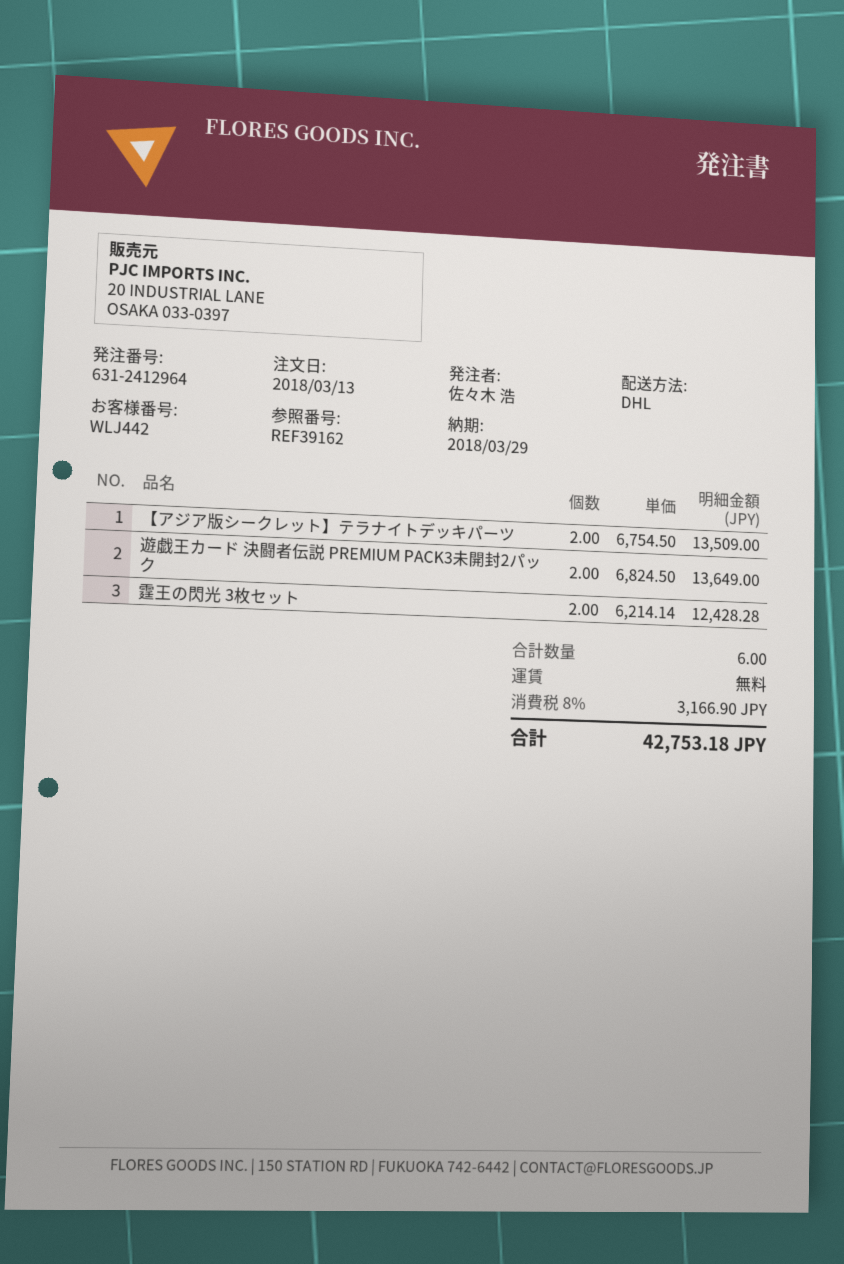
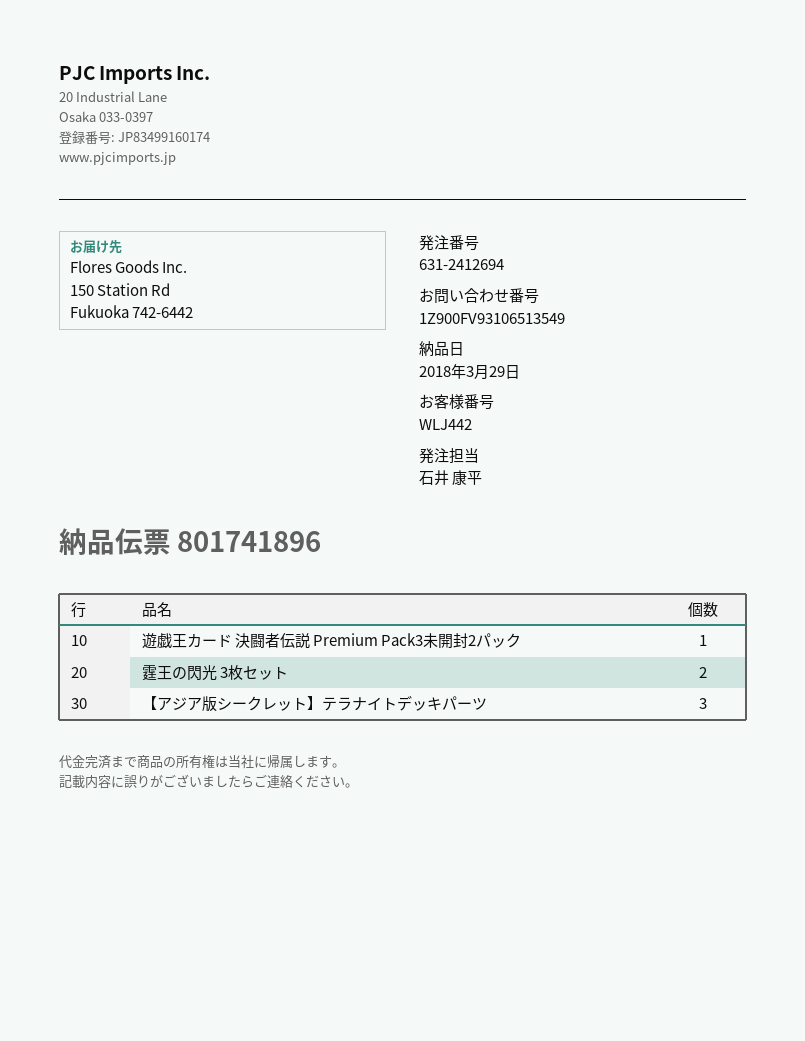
order number: 631-2412964 -> 631-2412694
ordered by: 佐々木 浩 -> 石井 康平
【アジア版シークレット】テラナイトデッキパーツ: 2 -> 3
遊戯王カード 決闘者伝説 PREMIUM PACK3未開封2パック: 2 -> 1

